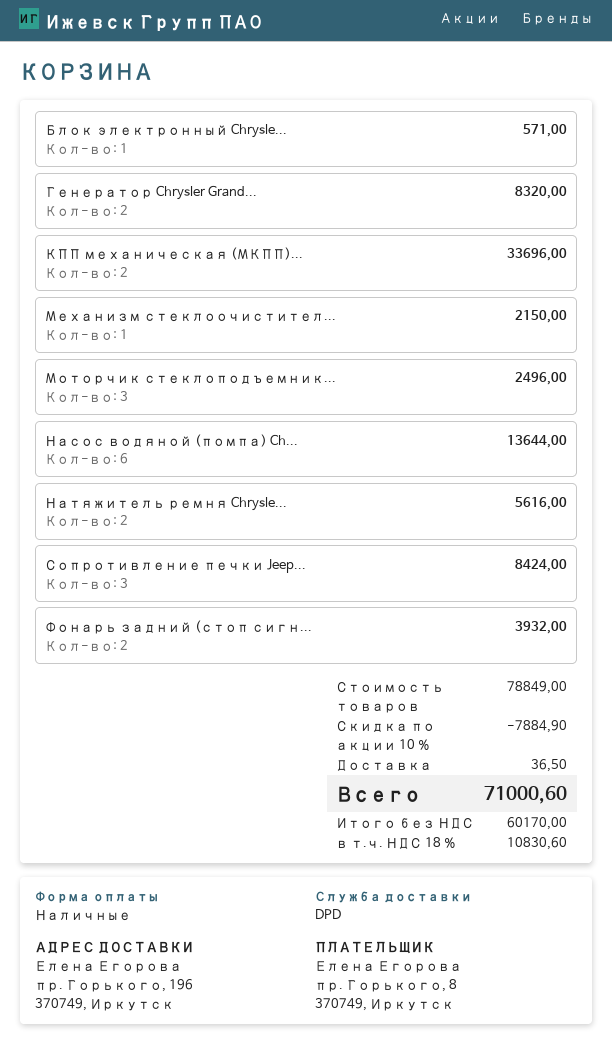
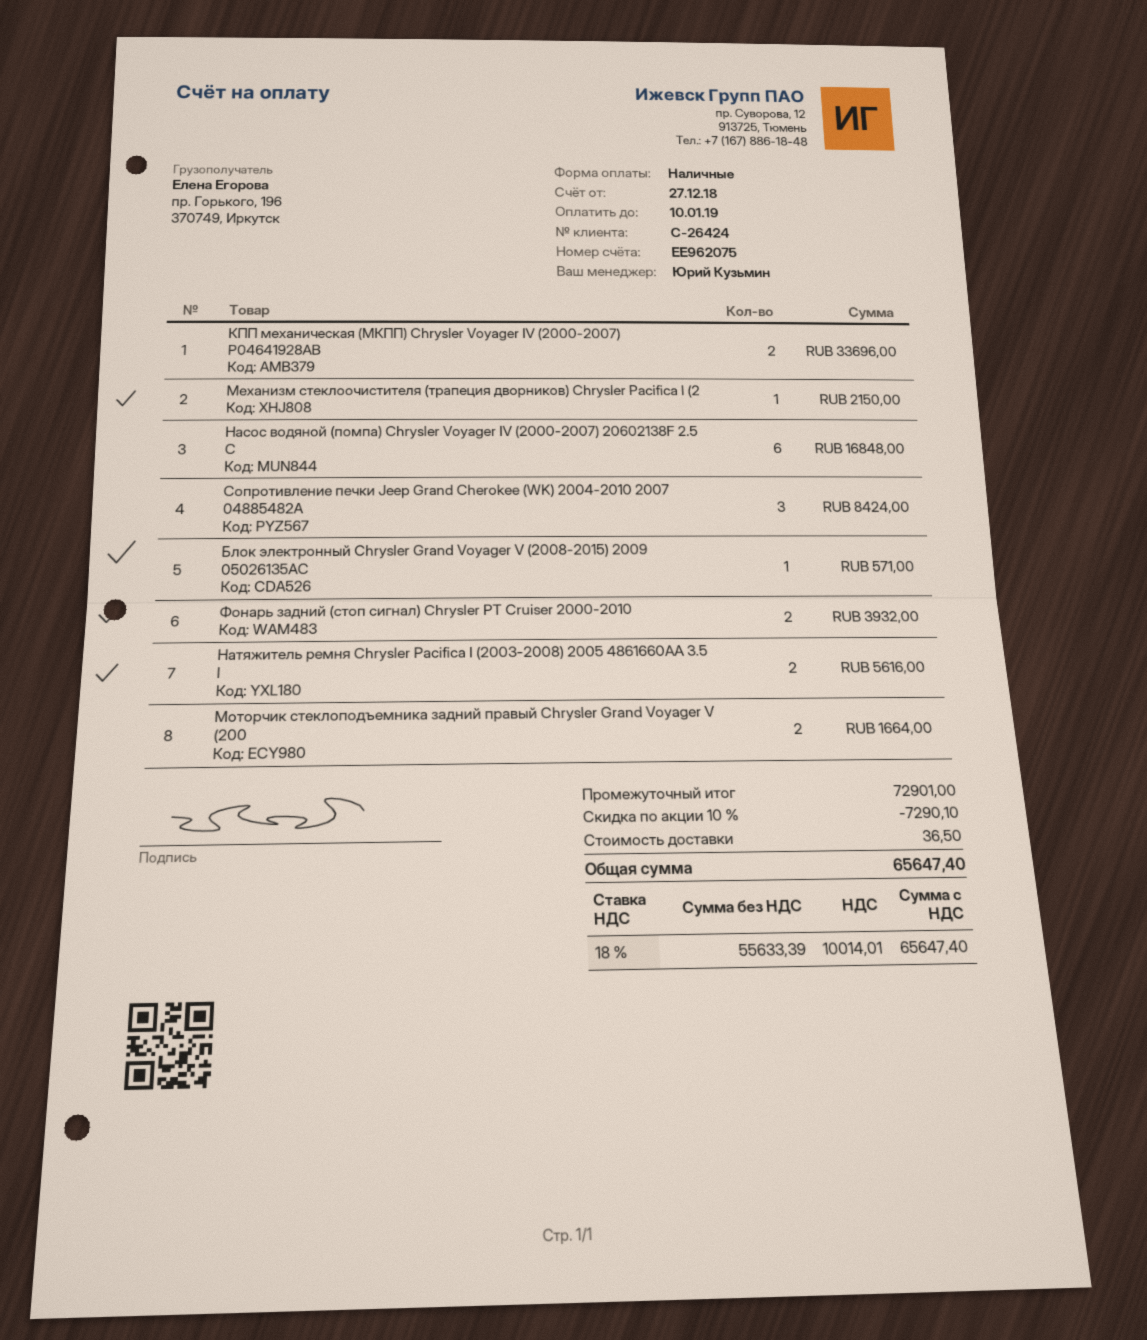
Генератор Chrysler Grand...: 2 for 8320.00 -> none
Моторчик стеклоподъемник...: 3 for 2496.00 -> 2 for 1664.00
Насос водяной (помпа) Ch...: 6 for 13644.00 -> 6 for 16848.00
subtotal: 78849.00 -> 72901.00
discount: 10% = 7884.90 -> 10% = 7290.10
net: 60170.00 -> 55633.39
tax: 18% = 10830.60 -> 18% = 10014.01
total: 71000.60 -> 65647.40

